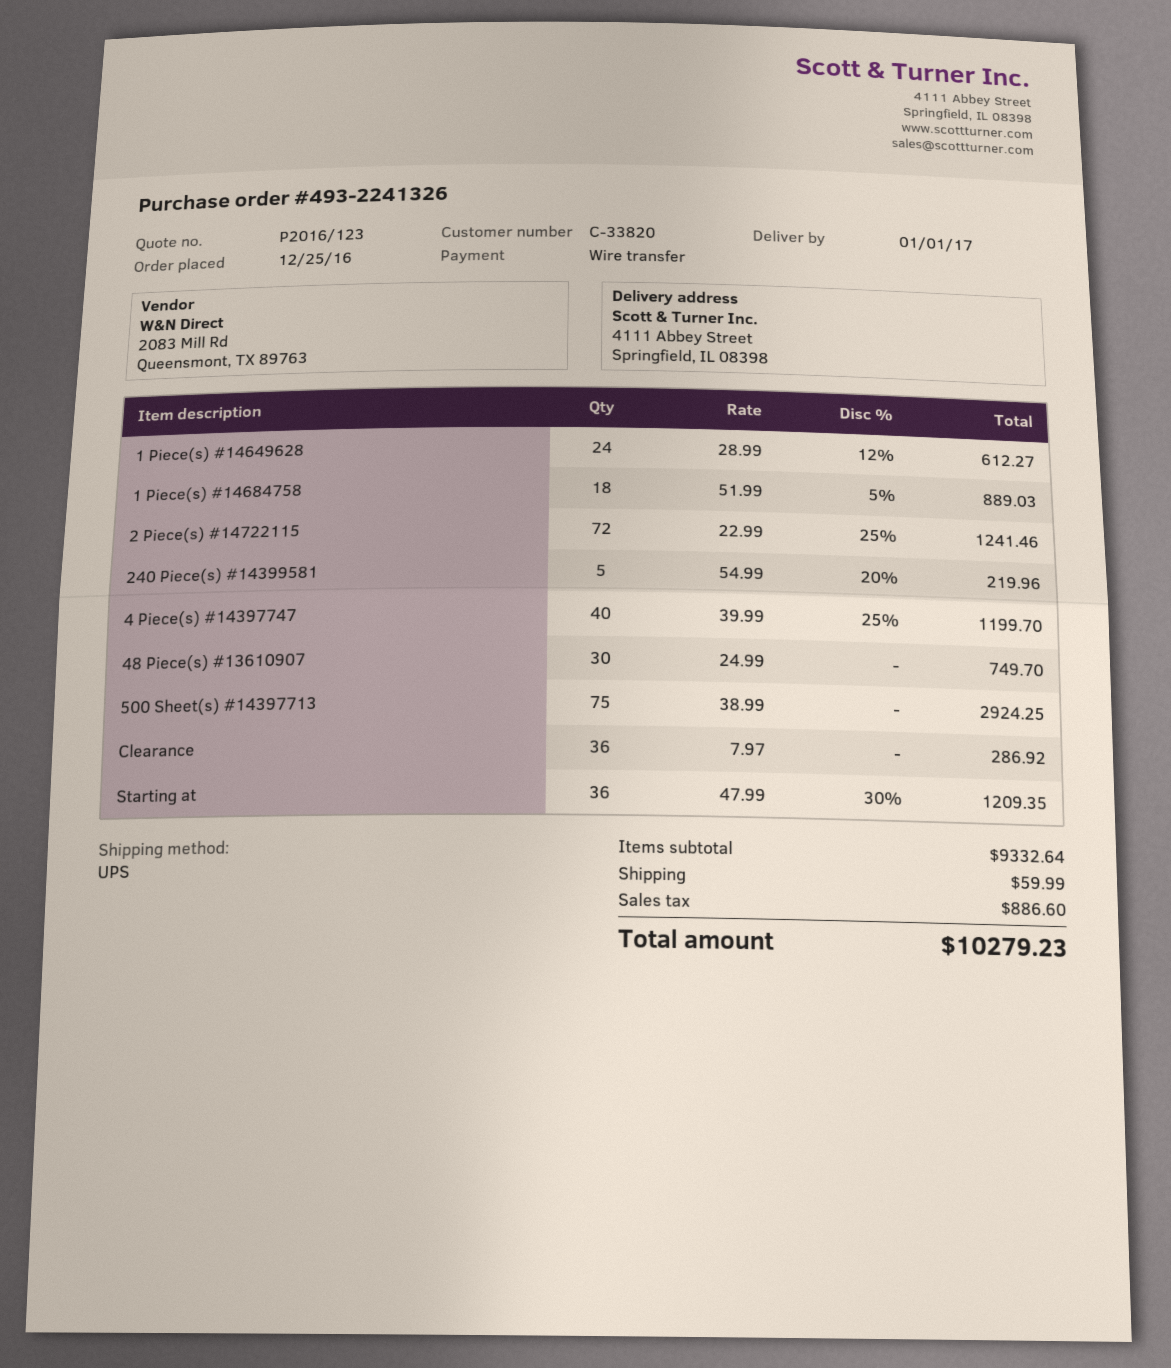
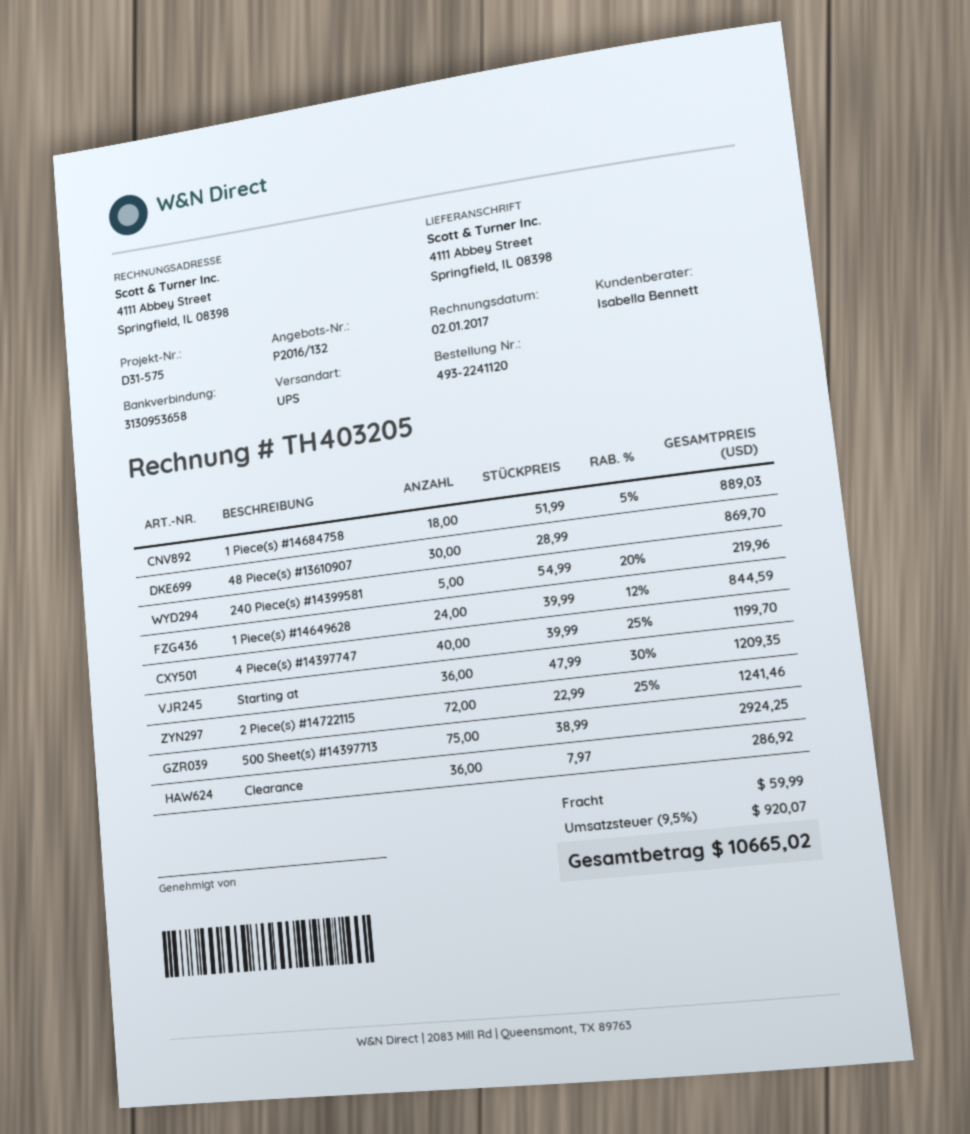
quote number: P2016/123 -> P2016/132
order number: 493-2241326 -> 493-2241120
1 Piece(s) #14649628: 24 x 28.99 - 12% = 612.27 -> 24 x 39.99 - 12% = 844.59
48 Piece(s) #13610907: 30 x 24.99 = 749.70 -> 30 x 28.99 = 869.70
tax: 886.60 -> 920.07
total: 10279.23 -> 10665.02

